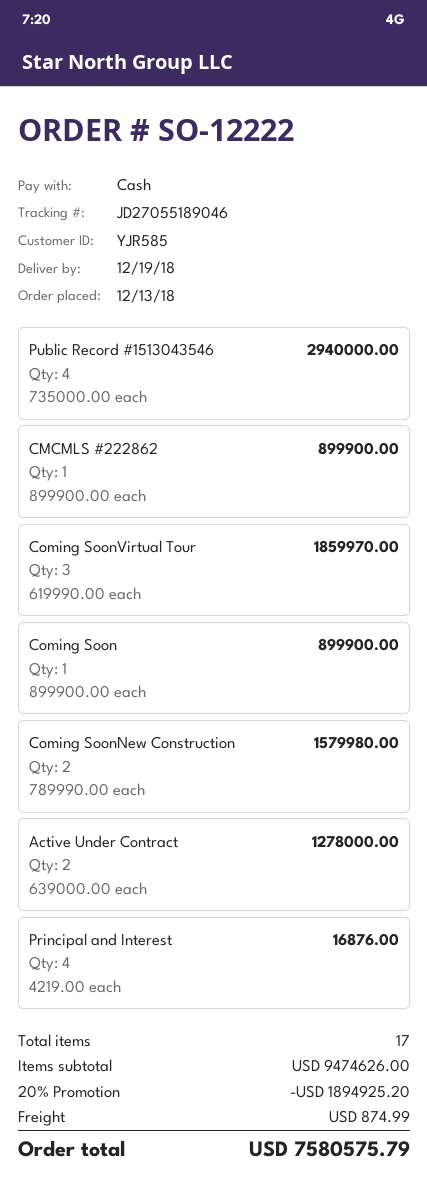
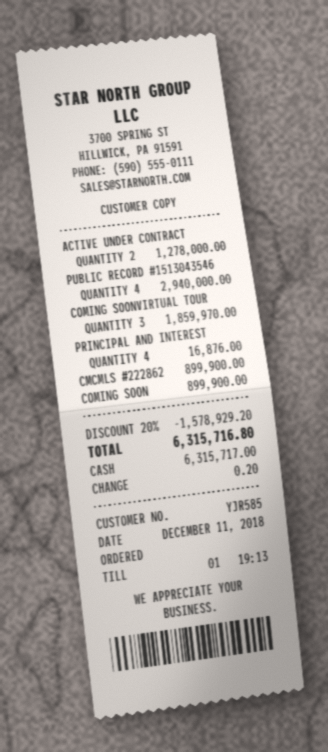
order date: 2018-12-13 -> 2018-12-11
Coming SoonNew Construction: 2 for 1579980.00 -> none
discount: 20% = 1894925.20 -> 20% = 1578929.20
shipping: 874.99 -> none
total: 7580575.79 -> 6315716.80

